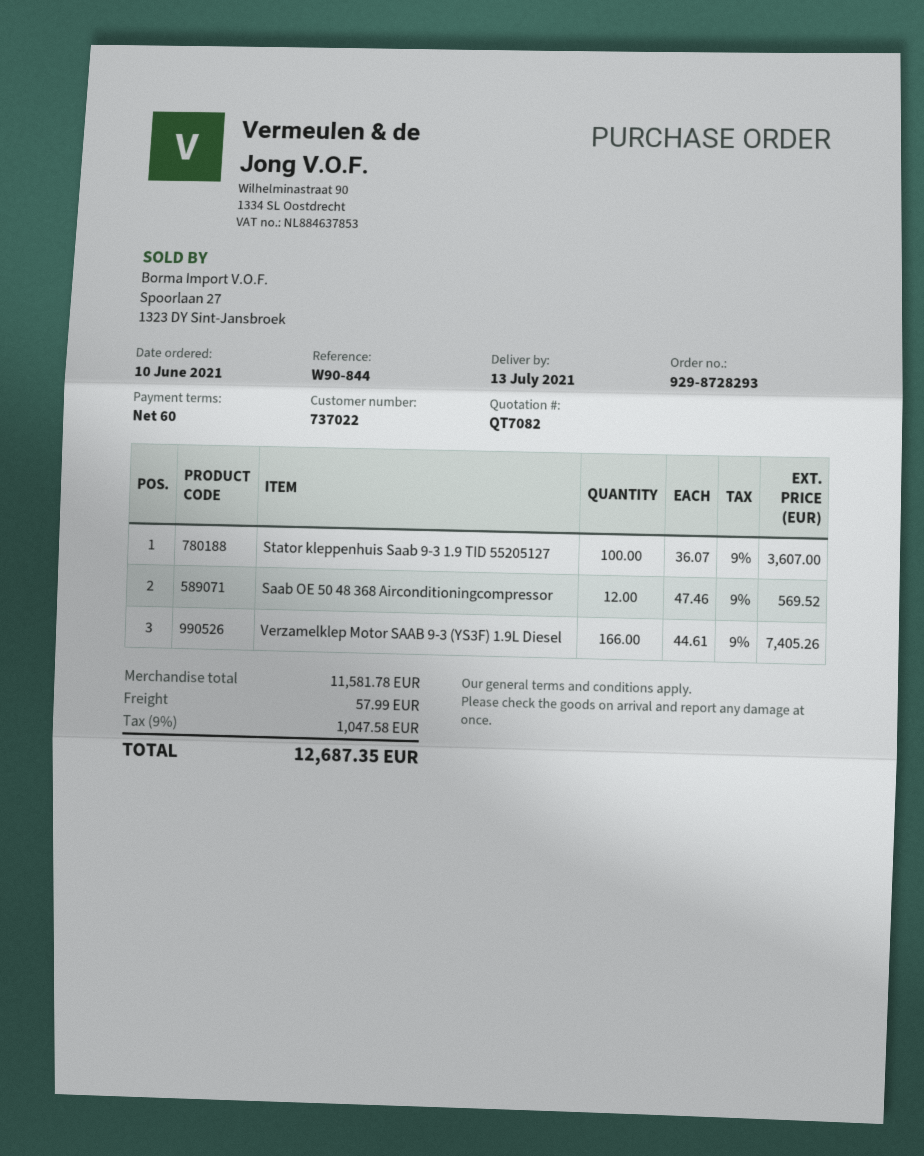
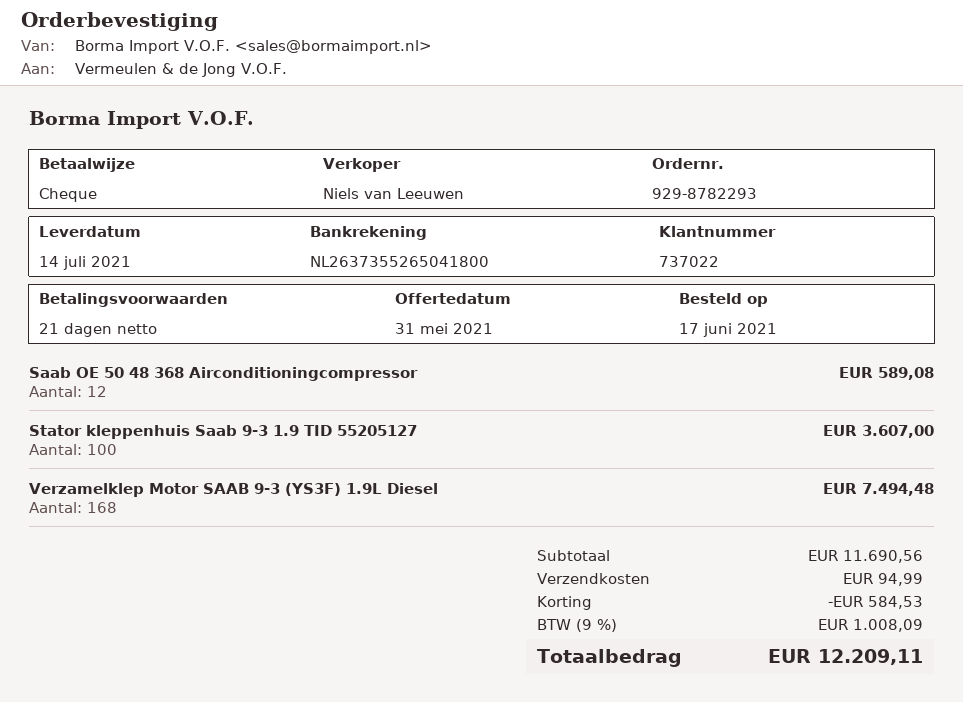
order number: 929-8728293 -> 929-8782293
order date: 2021-06-10 -> 2021-06-17
delivery date: 2021-07-13 -> 2021-07-14
payment terms: 60 days -> 21 days
Saab OE 50 48 368 Airconditioningcompressor: 12 for 569.52 -> 12 for 589.08
Verzamelklep Motor SAAB 9-3 (YS3F) 1.9L Diesel: 166 for 7405.26 -> 168 for 7494.48
subtotal: 11581.78 -> 11690.56
discount: none -> 584.53
shipping: 57.99 -> 94.99
tax: 9% = 1047.58 -> 9% = 1008.09
total: 12687.35 -> 12209.11

